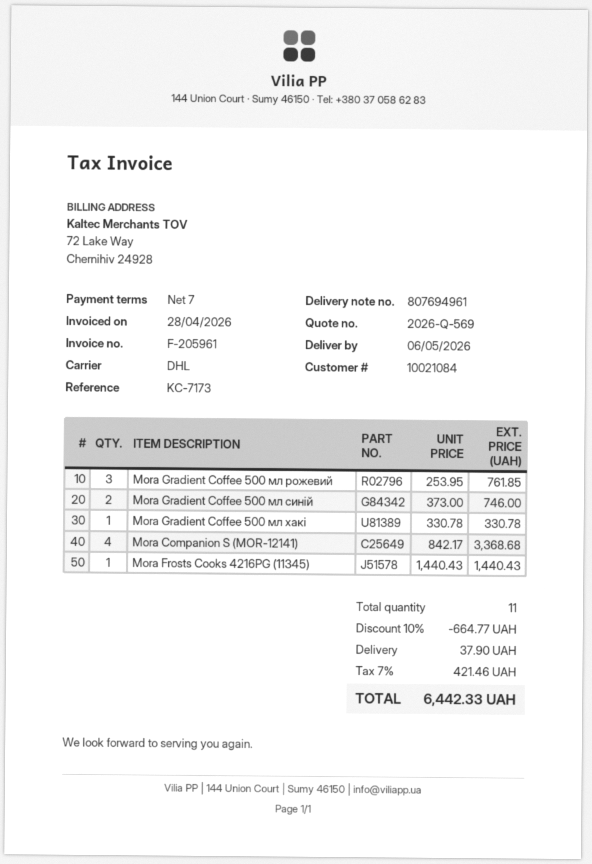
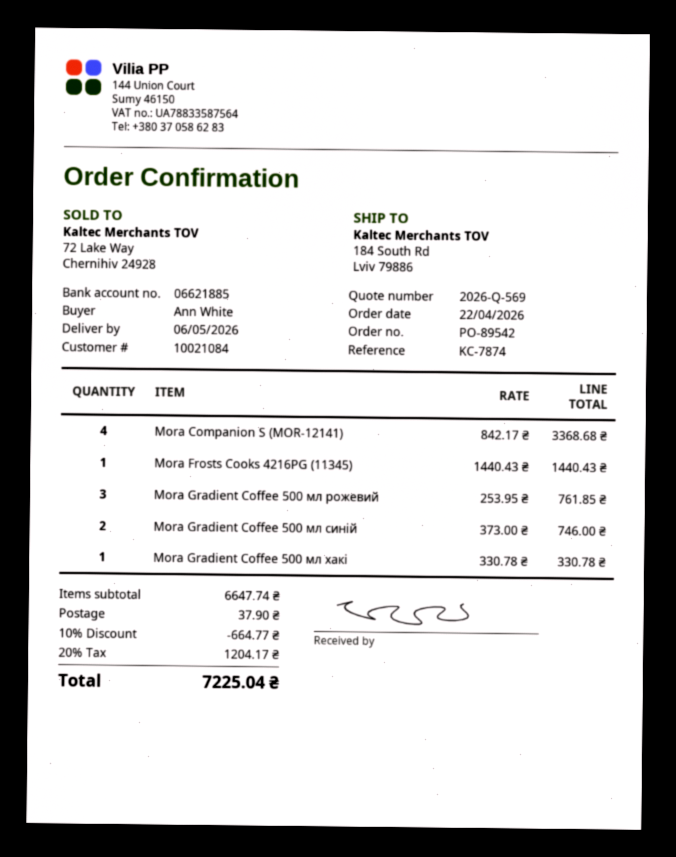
reference: KC-7173 -> KC-7874
tax: 7% = 421.46 -> 20% = 1204.17
total: 6442.33 -> 7225.04

